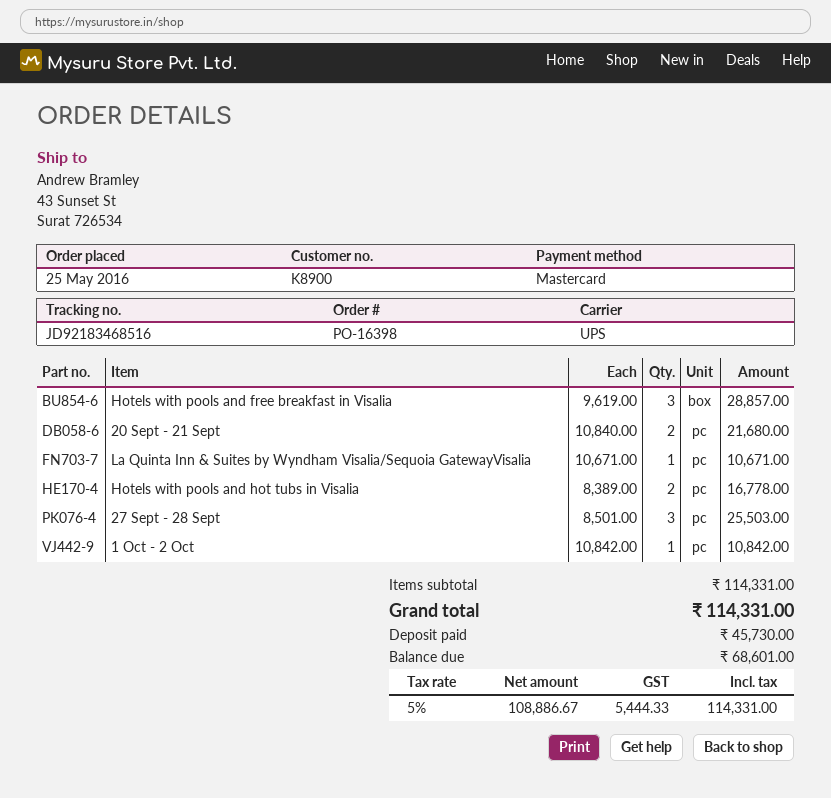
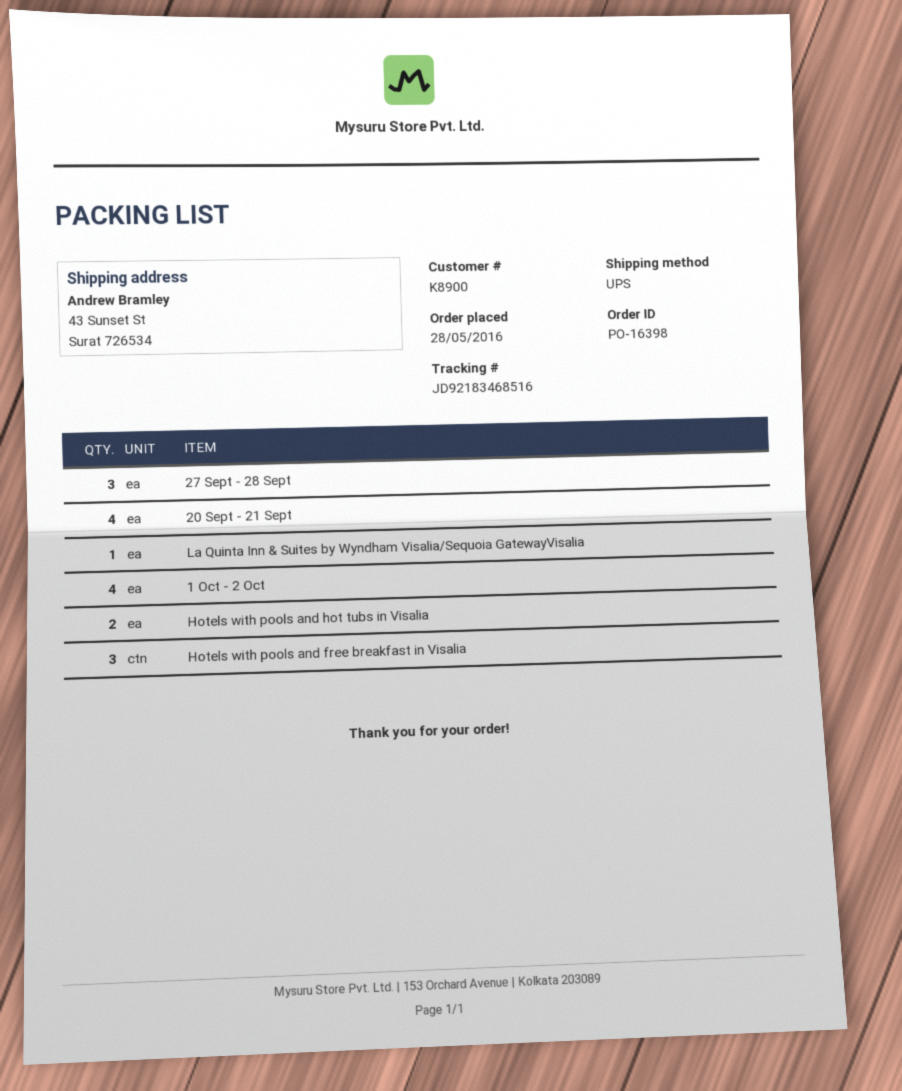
order date: 2016-05-25 -> 2016-05-28
20 Sept - 21 Sept: 2 -> 4
1 Oct - 2 Oct: 1 -> 4

